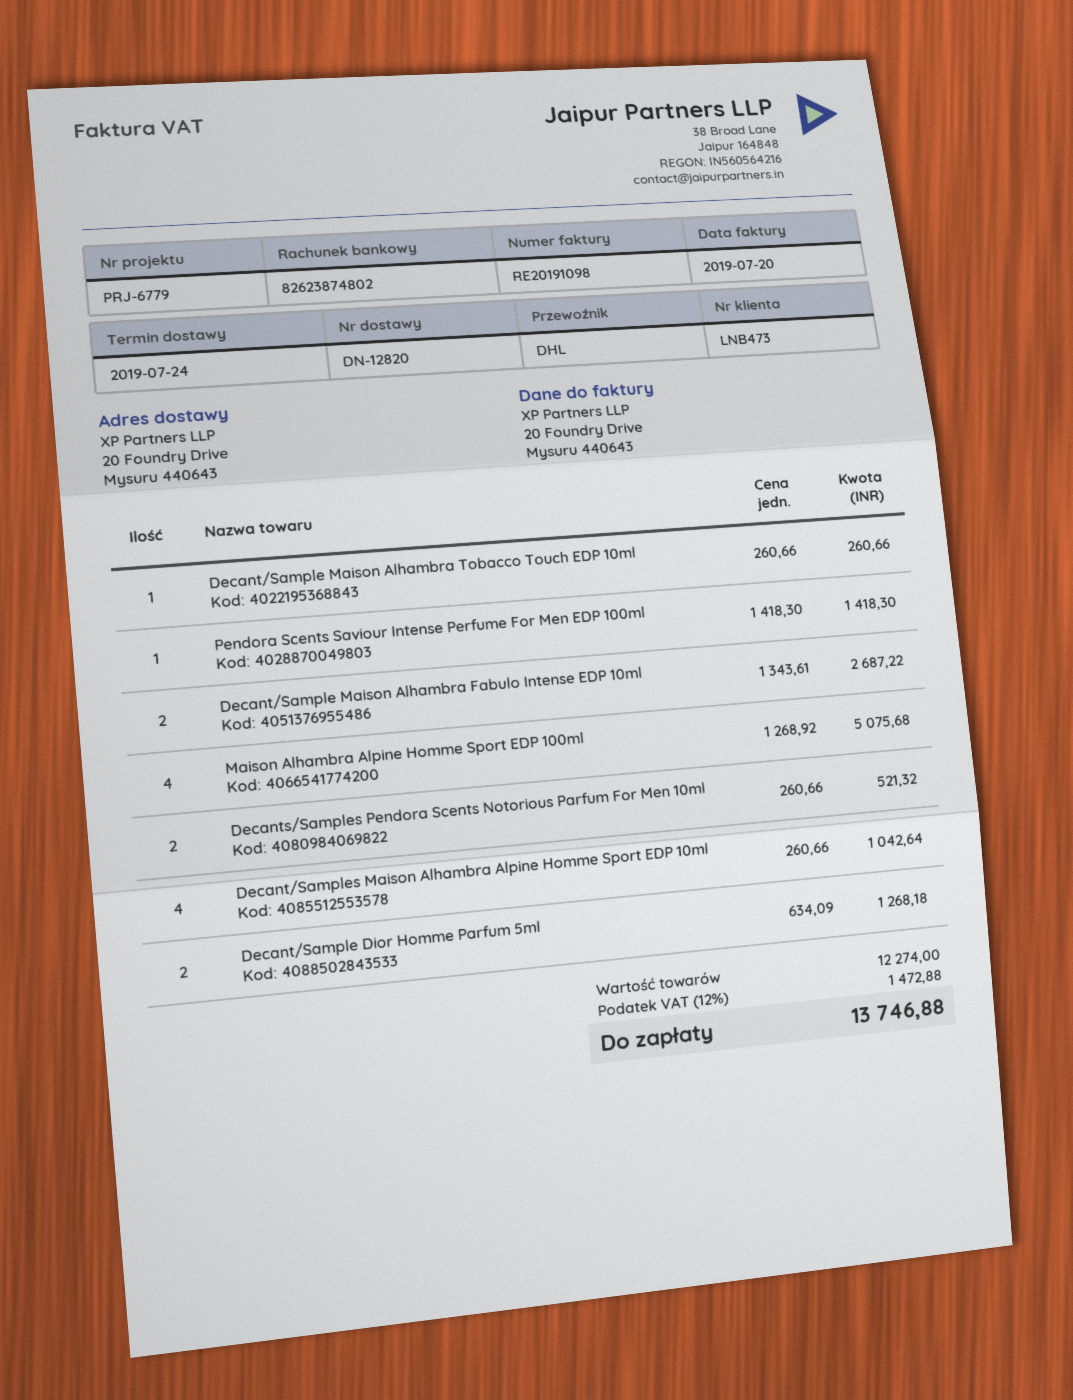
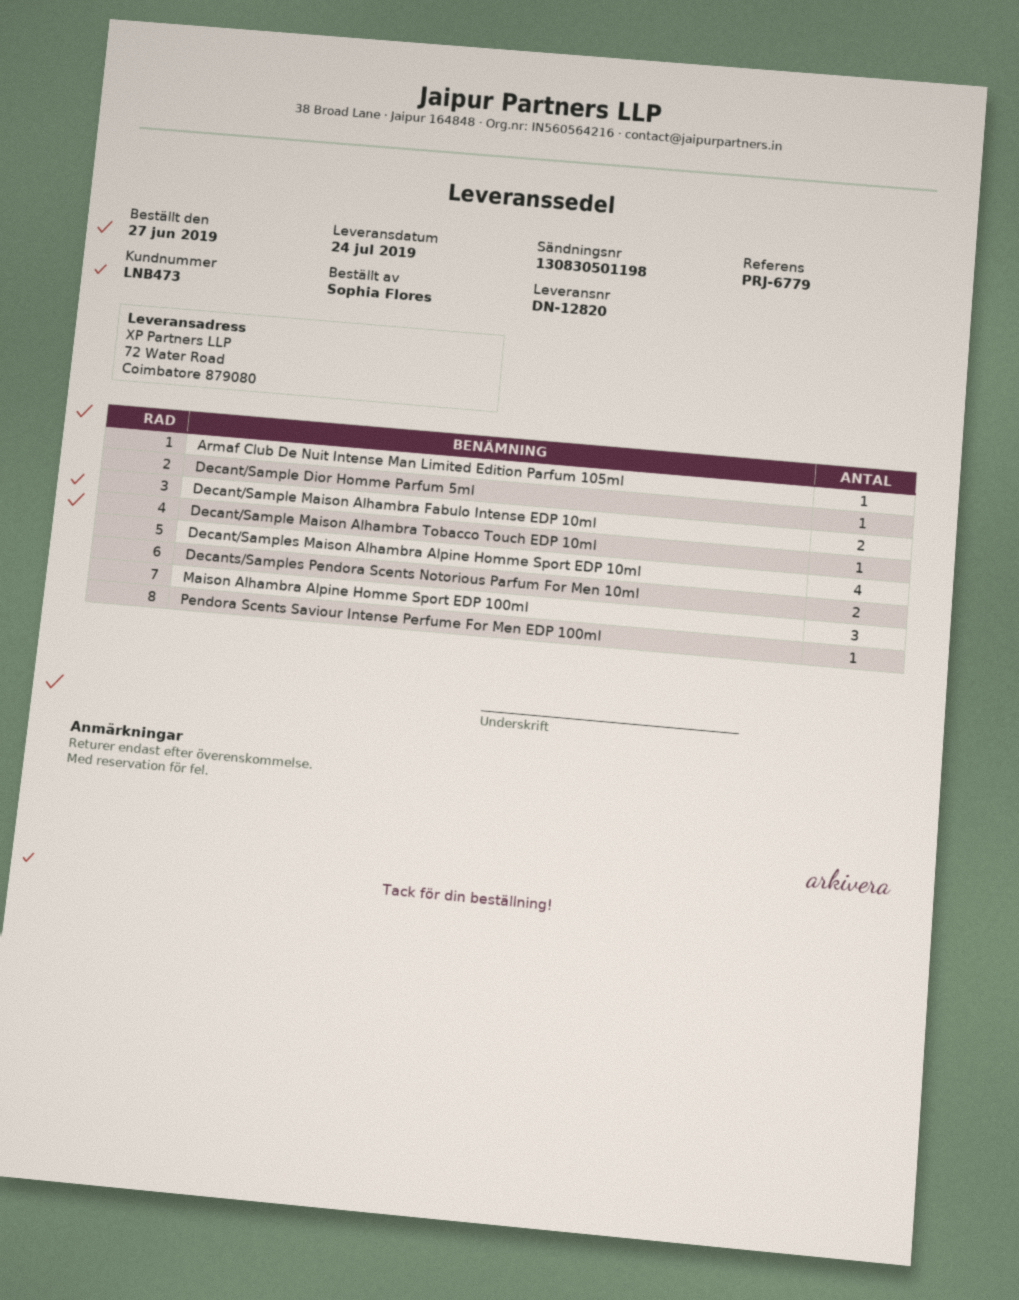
ship to: 20 Foundry Drive, Mysuru 440643 -> 72 Water Road, Coimbatore 879080
Maison Alhambra Alpine Homme Sport EDP 100ml: 4 -> 3
Decant/Sample Dior Homme Parfum 5ml: 2 -> 1
Armaf Club De Nuit Intense Man Limited Edition Parfum 105ml: none -> 1

